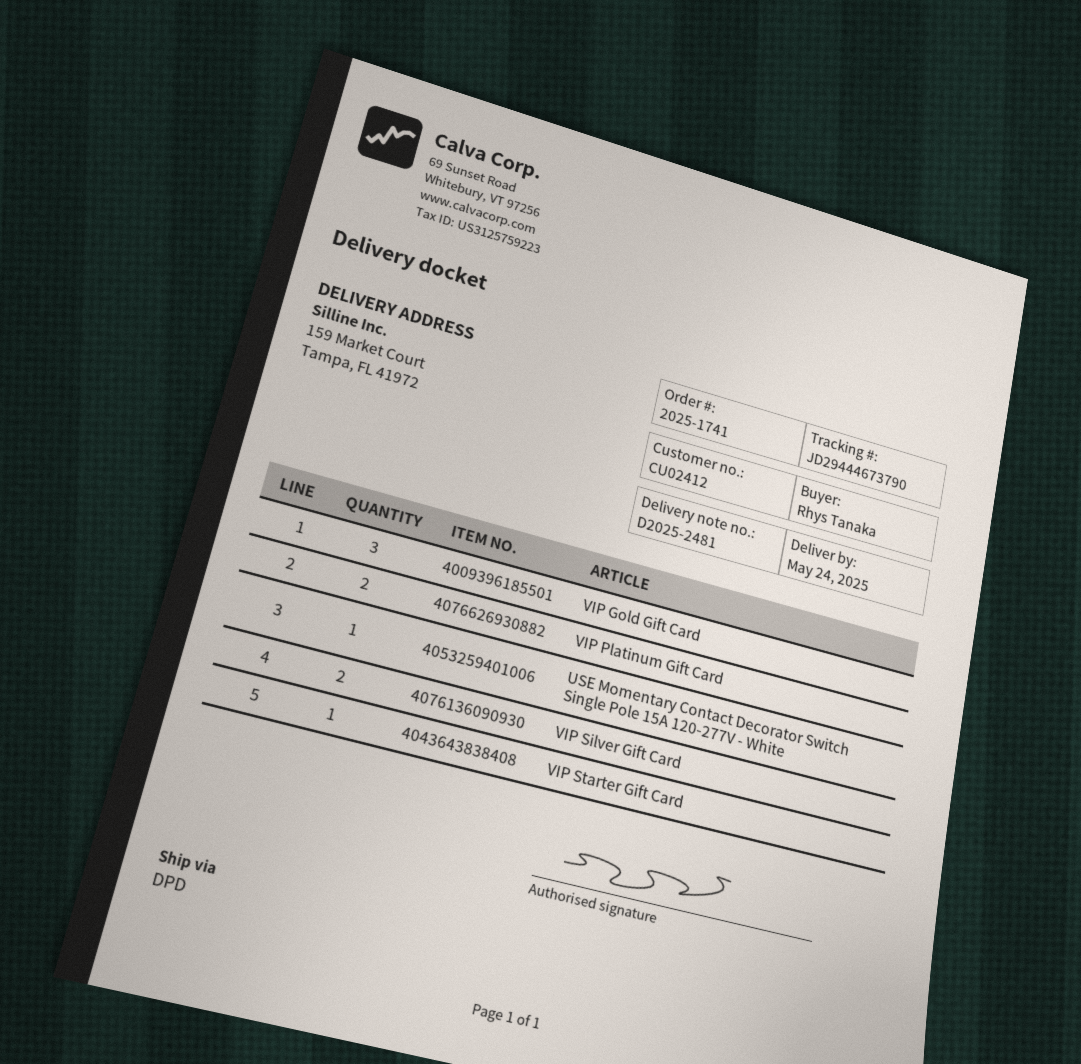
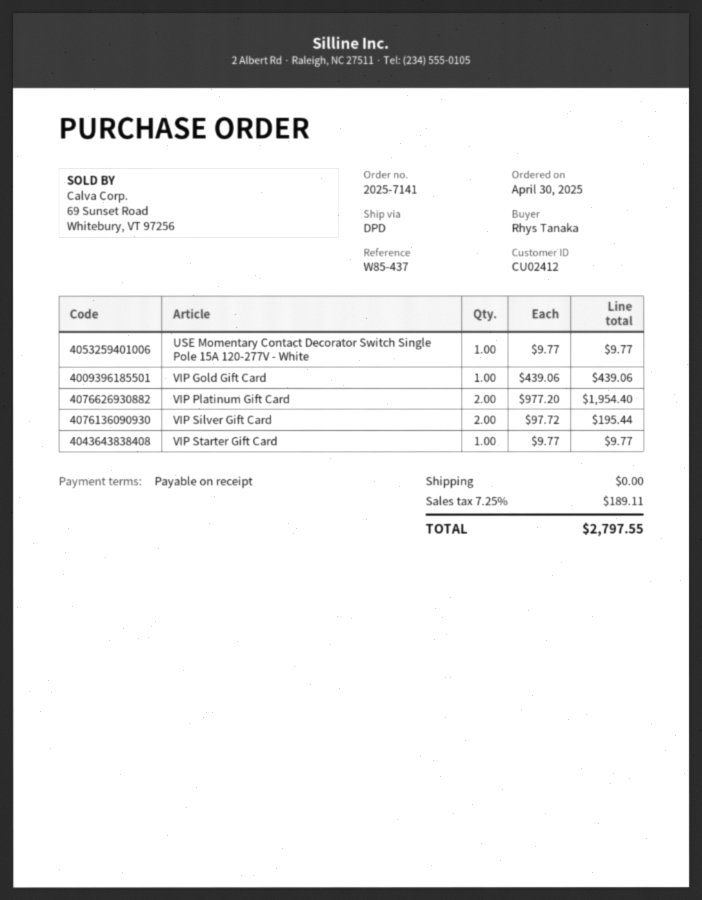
order number: 2025-1741 -> 2025-7141
VIP Gold Gift Card: 3 -> 1

